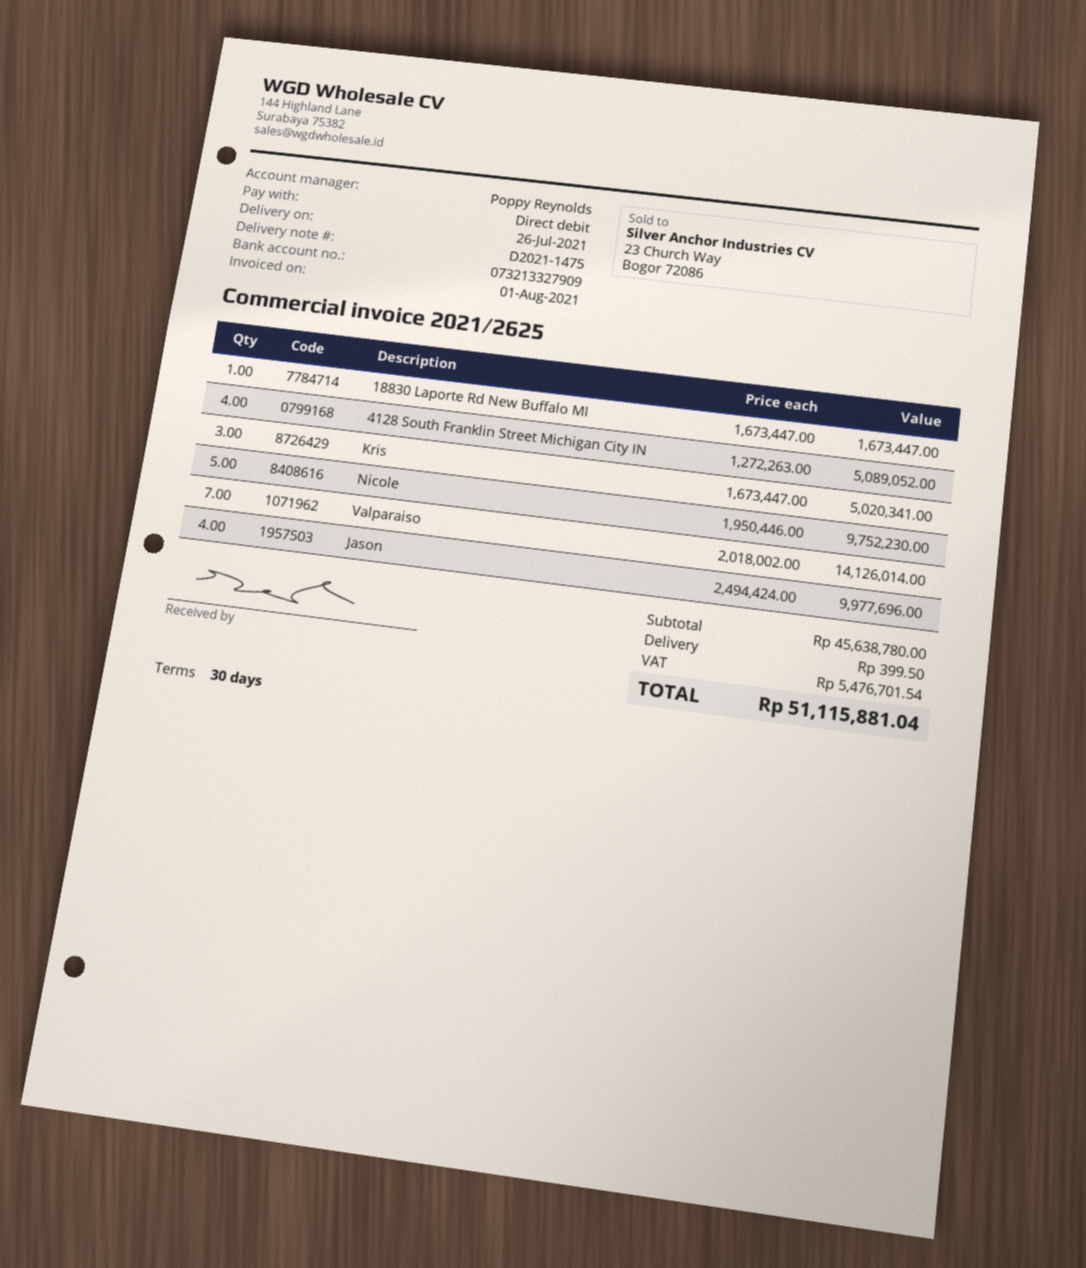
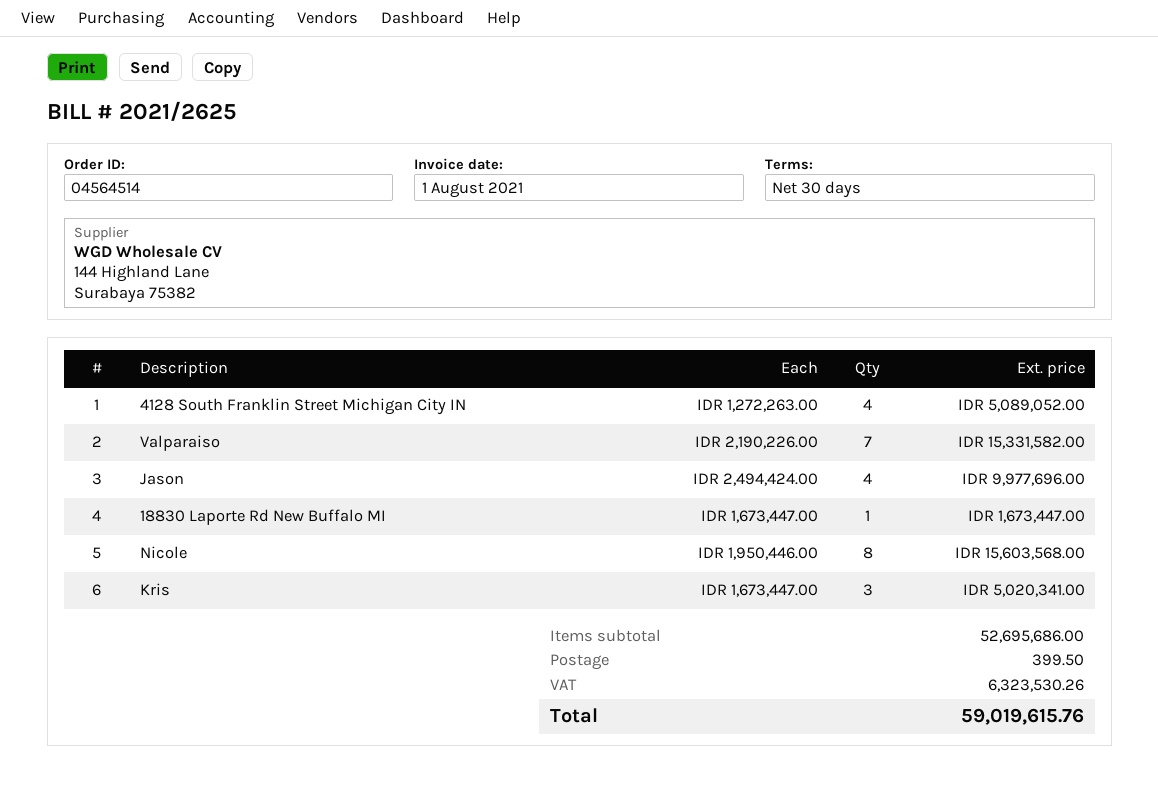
Nicole: 5 x 1950446.00 = 9752230.00 -> 8 x 1950446.00 = 15603568.00
Valparaiso: 7 x 2018002.00 = 14126014.00 -> 7 x 2190226.00 = 15331582.00
subtotal: 45638780.00 -> 52695686.00
tax: 5476701.54 -> 6323530.26
total: 51115881.04 -> 59019615.76

